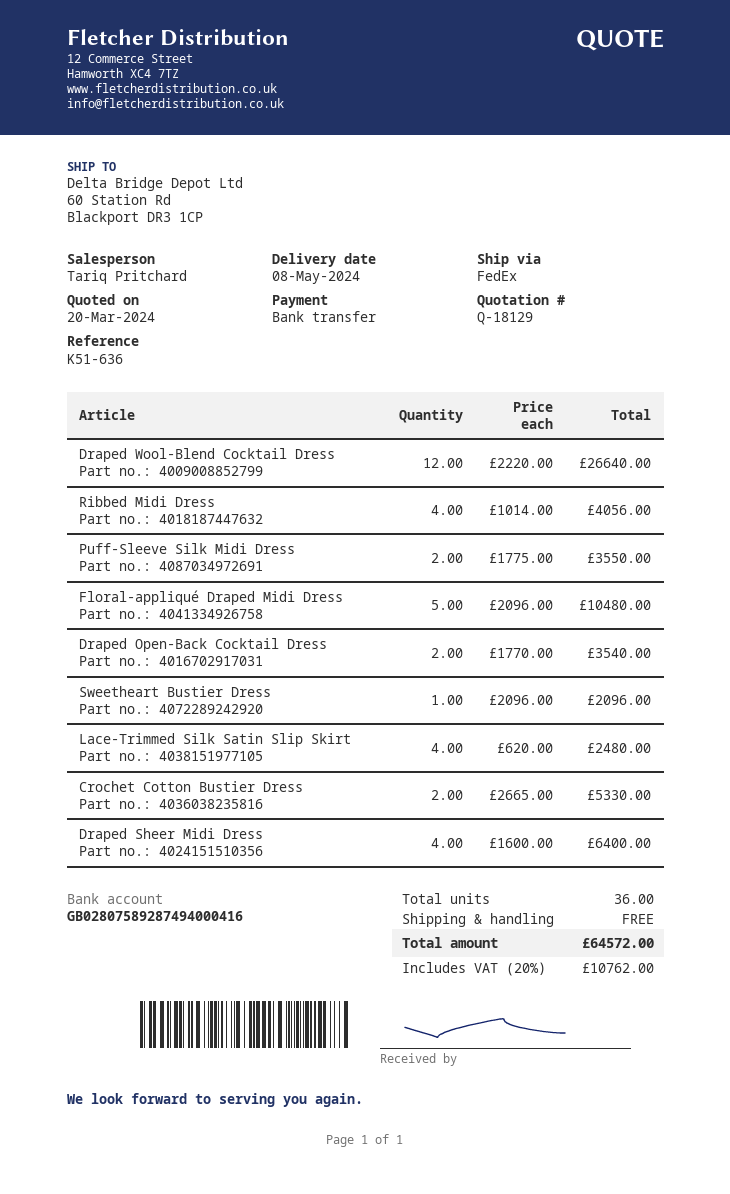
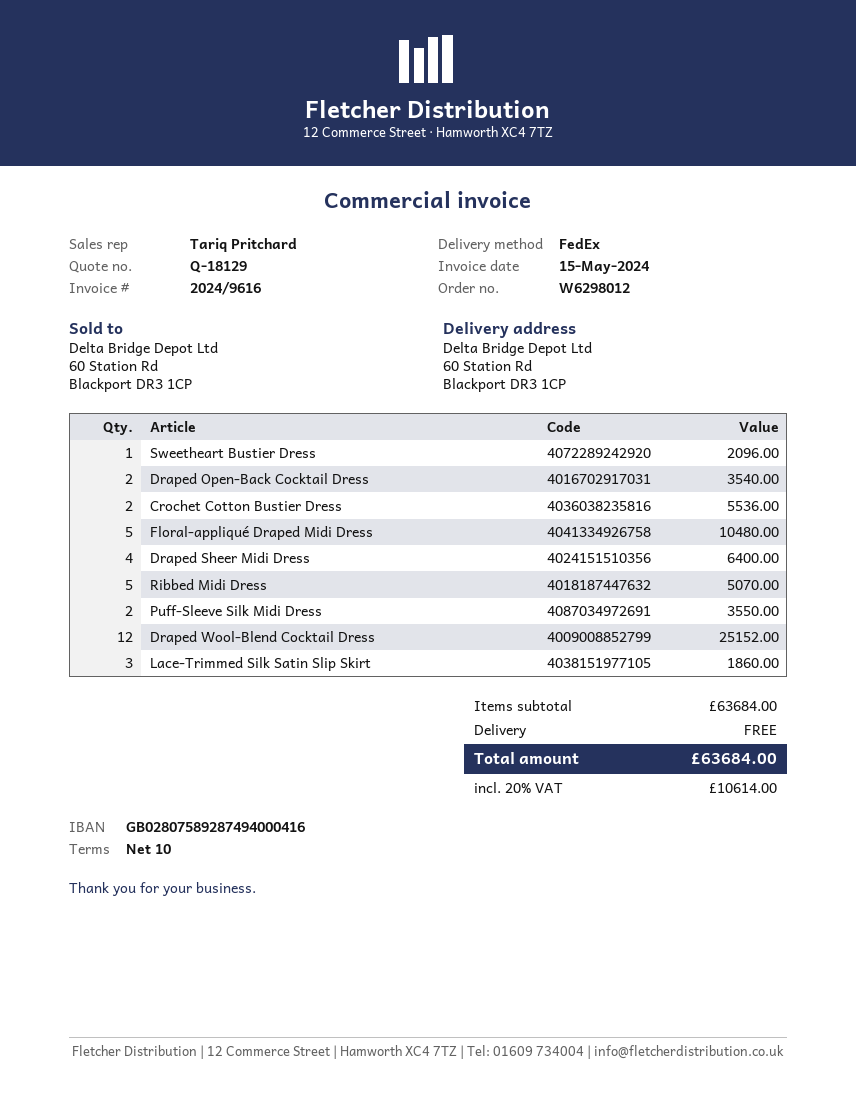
Draped Wool-Blend Cocktail Dress: 12 for 26640.00 -> 12 for 25152.00
Ribbed Midi Dress: 4 for 4056.00 -> 5 for 5070.00
Lace-Trimmed Silk Satin Slip Skirt: 4 for 2480.00 -> 3 for 1860.00
Crochet Cotton Bustier Dress: 2 for 5330.00 -> 2 for 5536.00
tax: 20% = 10762.00 -> 20% = 10614.00
total: 64572.00 -> 63684.00

